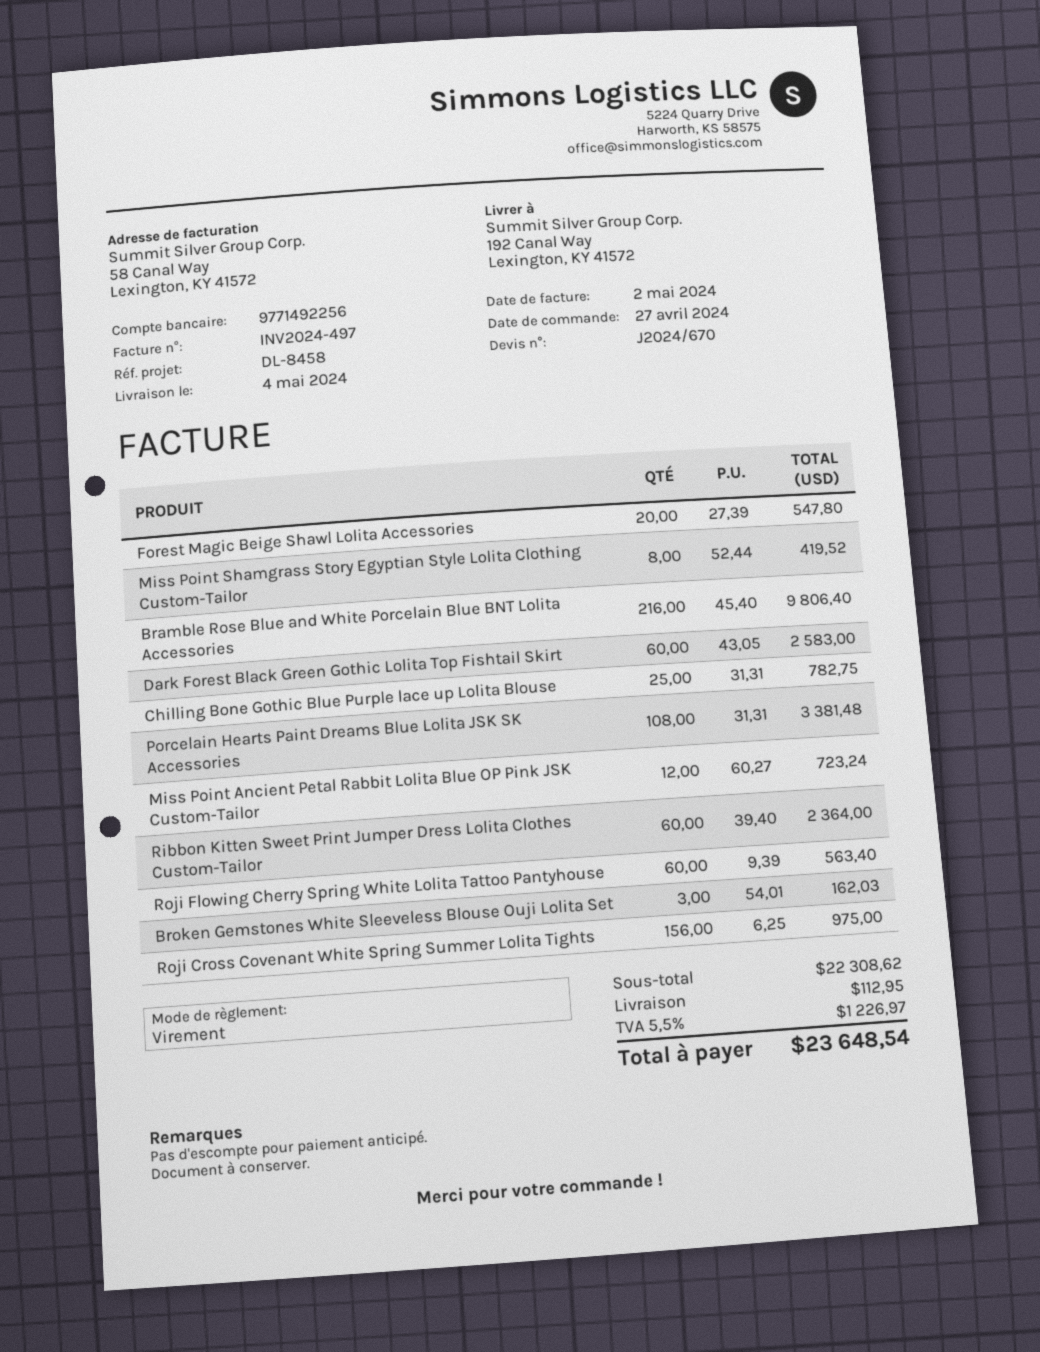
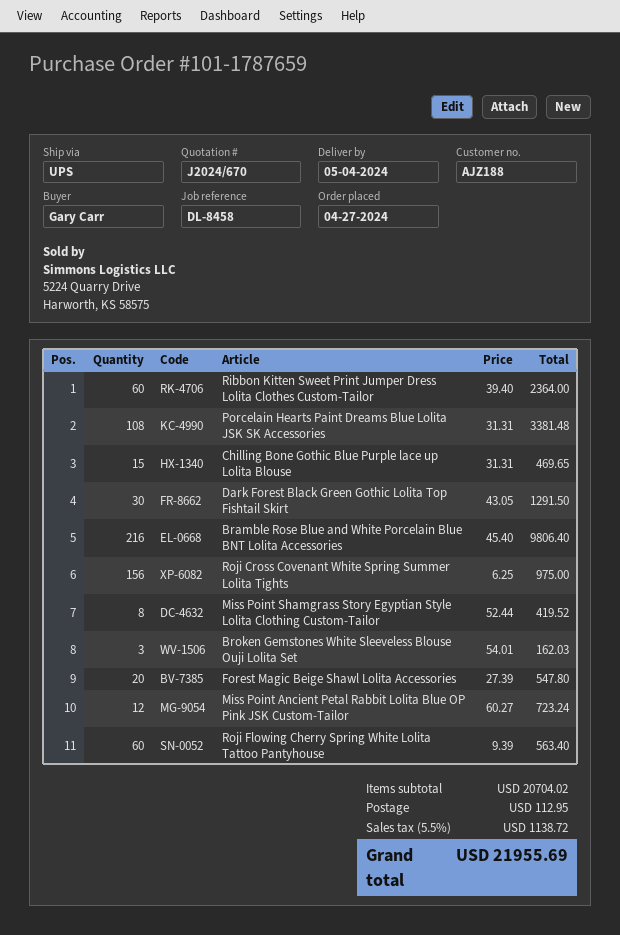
Dark Forest Black Green Gothic Lolita Top Fishtail Skirt: 60 x 43.05 = 2583.00 -> 30 x 43.05 = 1291.50
Chilling Bone Gothic Blue Purple lace up Lolita Blouse: 25 x 31.31 = 782.75 -> 15 x 31.31 = 469.65
subtotal: 22308.62 -> 20704.02
tax: 5.5% = 1226.97 -> 5.5% = 1138.72
total: 23648.54 -> 21955.69

